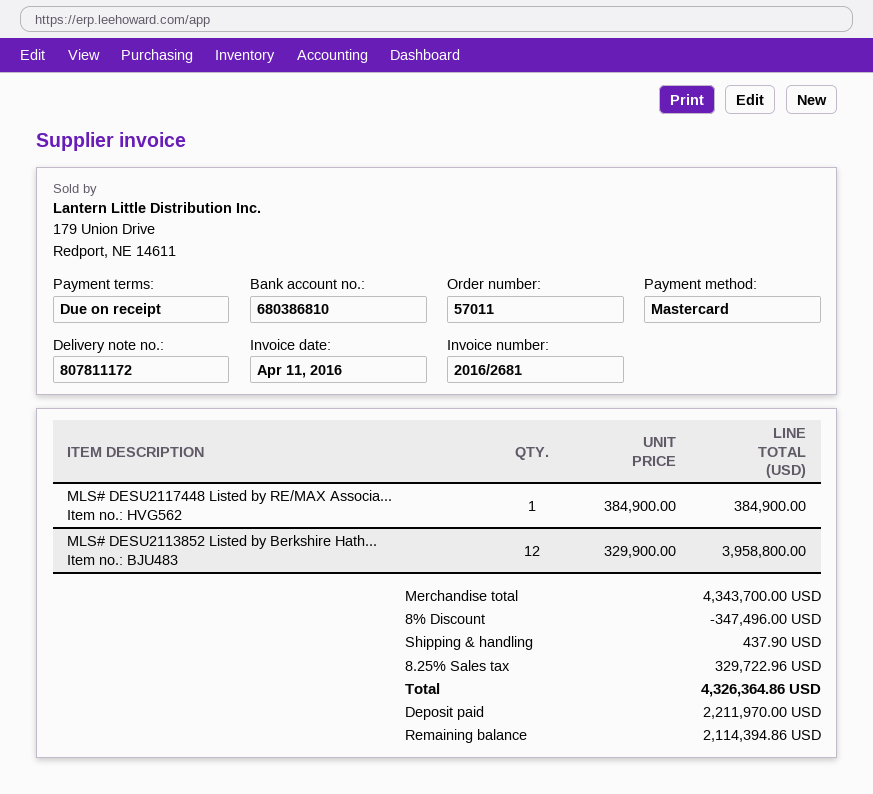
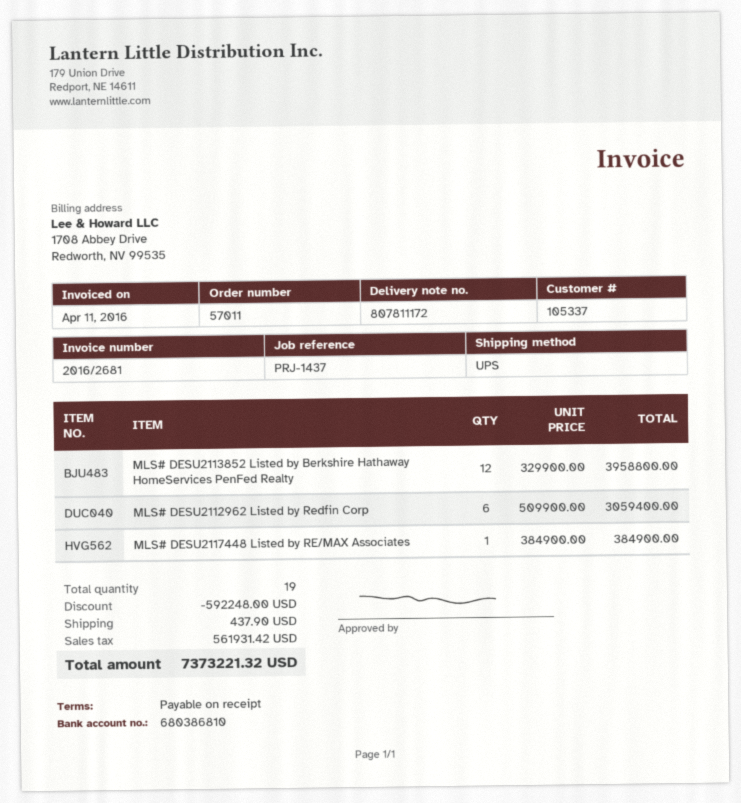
MLS# DESU2112962 Listed by Redfin Corp: none -> 6 x 509900.00 = 3059400.00
discount: 347496.00 -> 592248.00
tax: 329722.96 -> 561931.42
total: 4326364.86 -> 7373221.32

